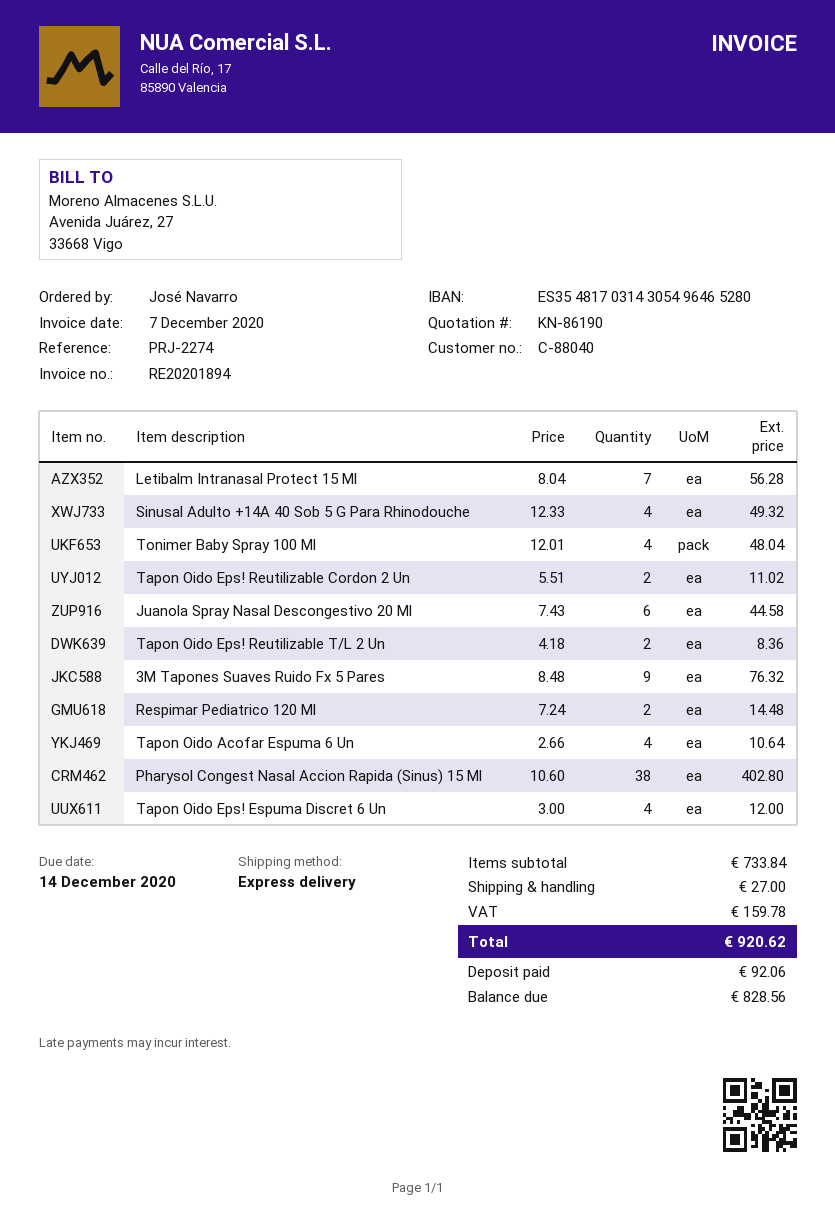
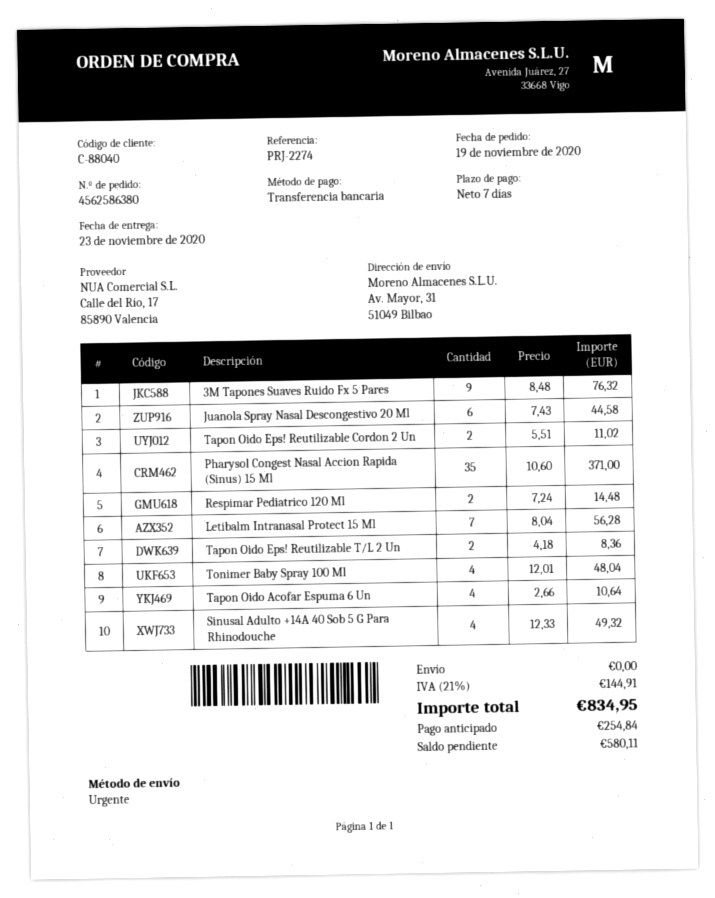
Pharysol Congest Nasal Accion Rapida (Sinus) 15 Ml: 38 x 10.60 = 402.80 -> 35 x 10.60 = 371.00
Tapon Oido Eps! Espuma Discret 6 Un: 4 x 3.00 = 12.00 -> none
shipping: 27.00 -> 0.00
tax: 159.78 -> 144.91
total: 920.62 -> 834.95
deposit: 92.06 -> 254.84
balance: 828.56 -> 580.11

